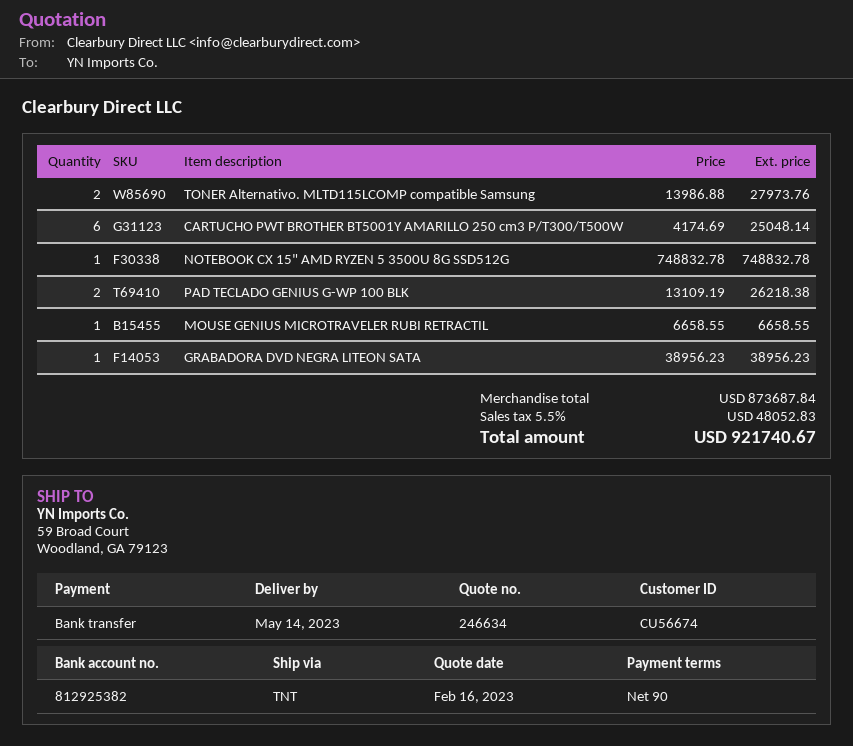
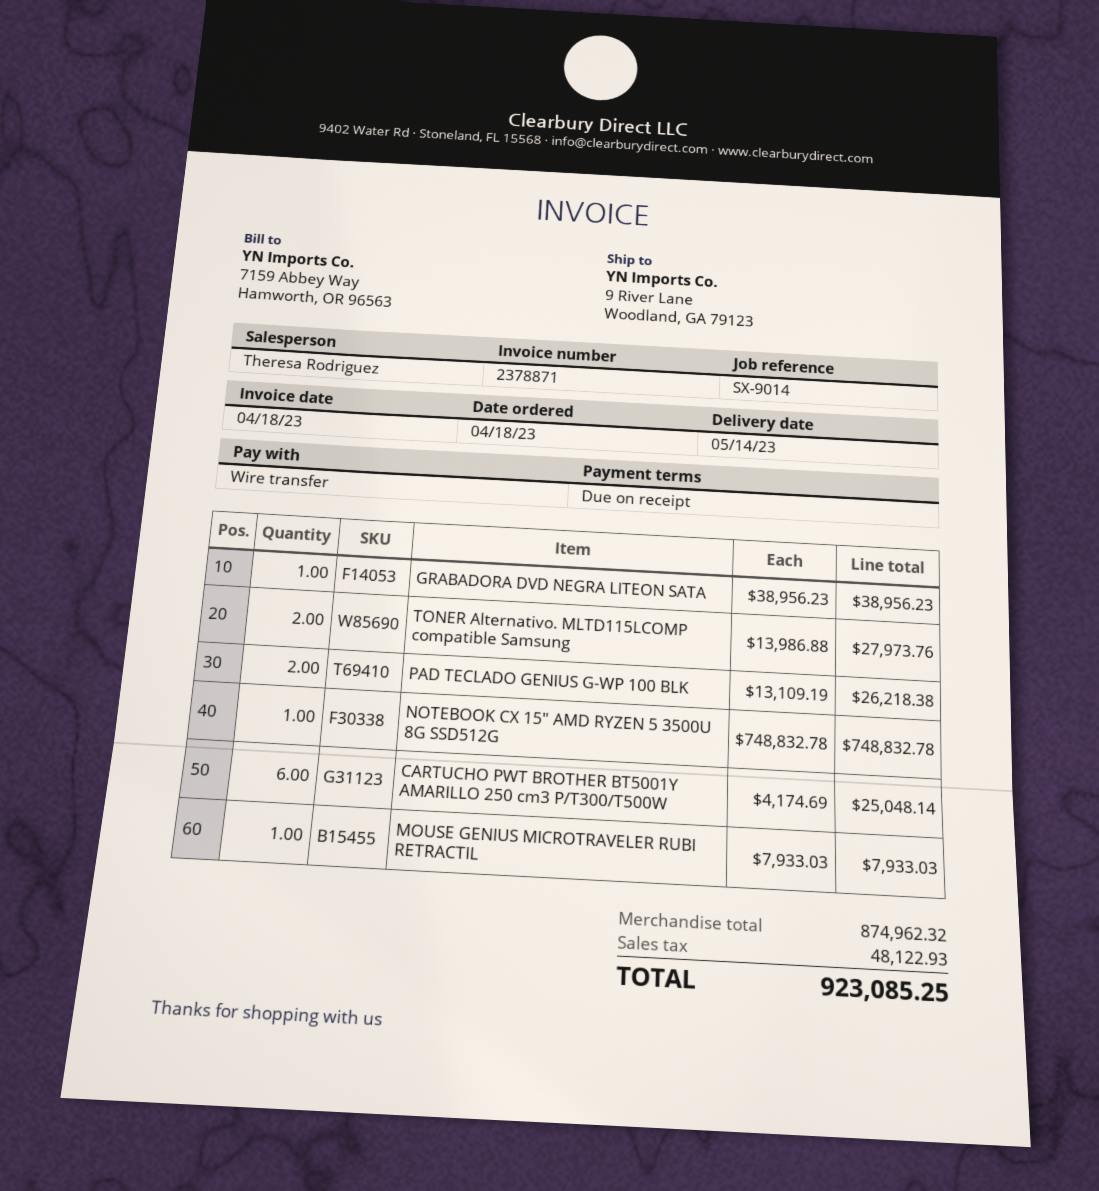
payment terms: 90 days -> on receipt
ship to: 59 Broad Court, Woodland, GA 79123 -> 9 River Lane, Woodland, GA 79123
MOUSE GENIUS MICROTRAVELER RUBI RETRACTIL: 1 x 6658.55 = 6658.55 -> 1 x 7933.03 = 7933.03
subtotal: 873687.84 -> 874962.32
tax: 48052.83 -> 48122.93
total: 921740.67 -> 923085.25

